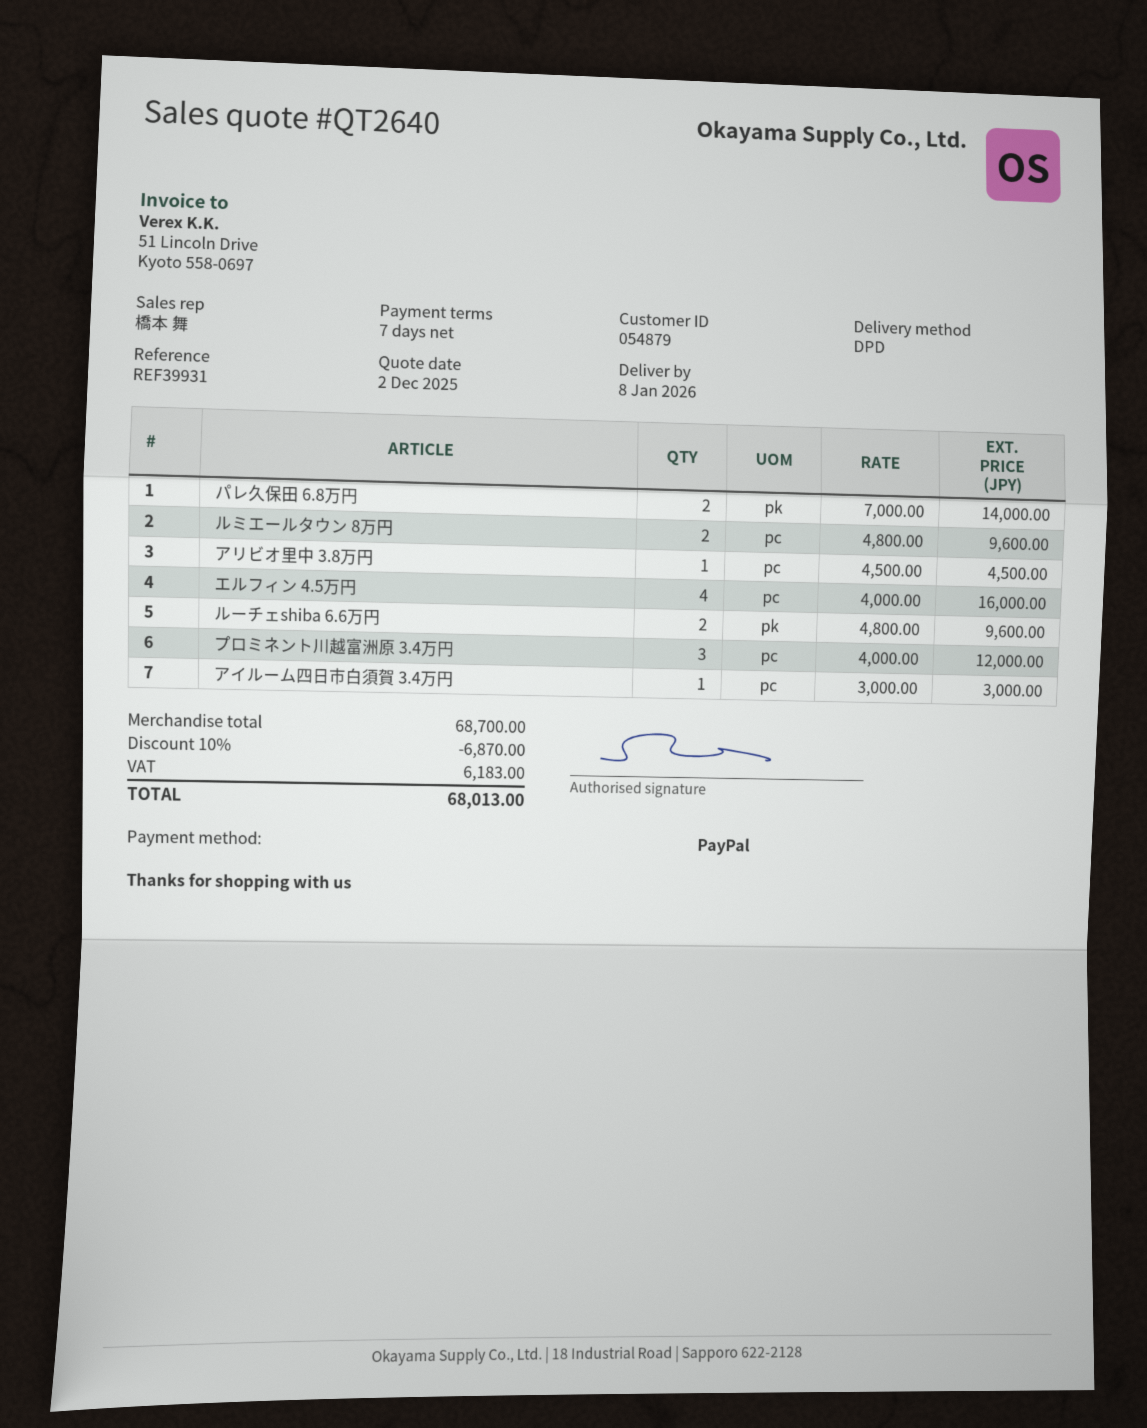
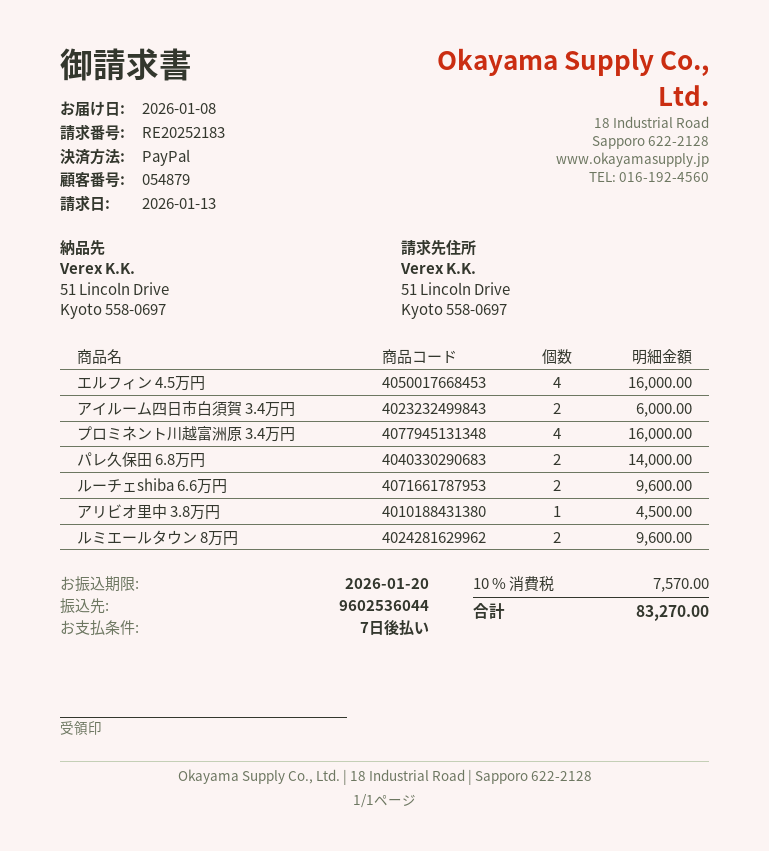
プロミネント川越富洲原 3.4万円: 3 for 12000.00 -> 4 for 16000.00
アイルーム四日市白須賀 3.4万円: 1 for 3000.00 -> 2 for 6000.00
discount: 10% = 6870.00 -> none
tax: 6183.00 -> 7570.00
total: 68013.00 -> 83270.00

